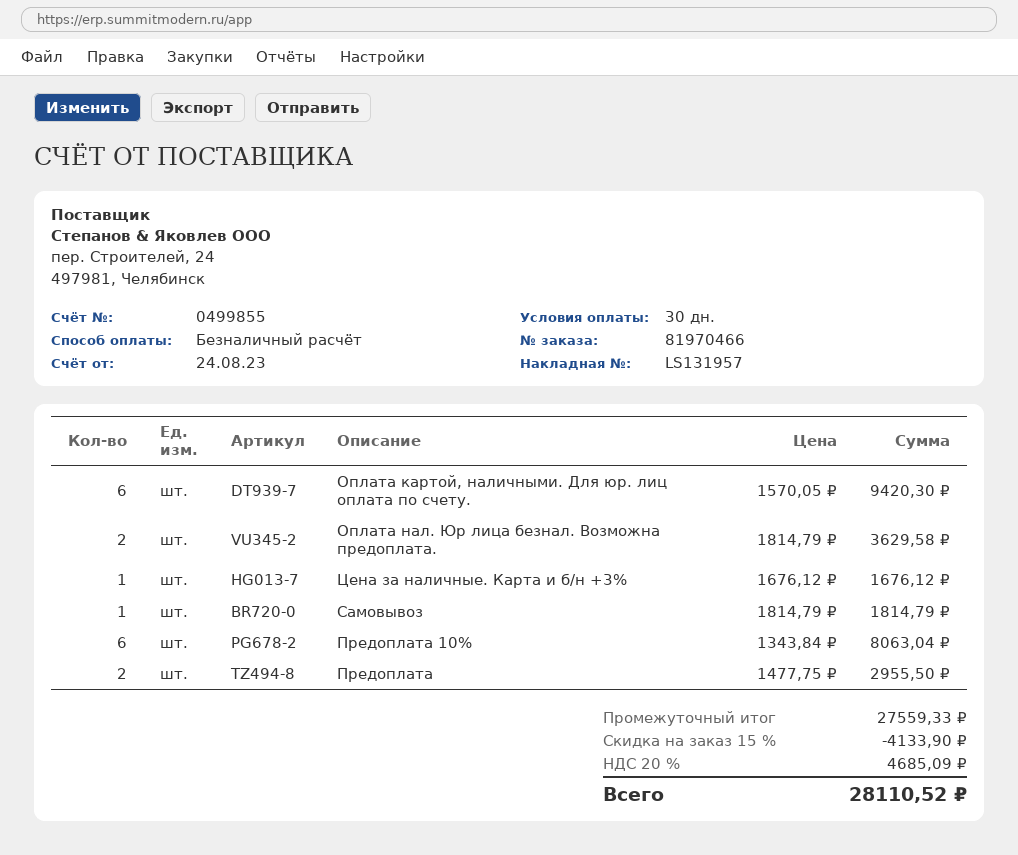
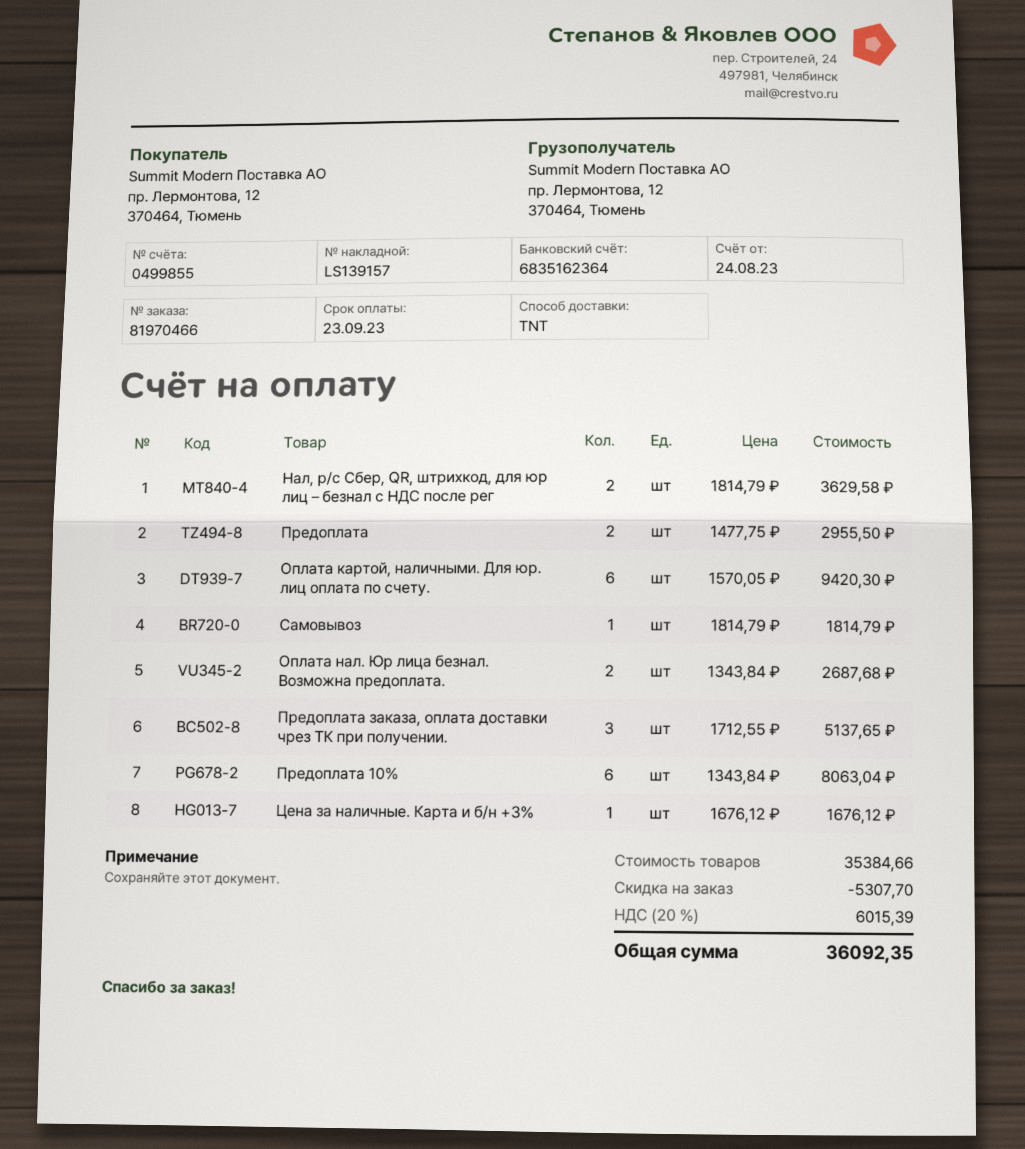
delivery note number: LS131957 -> LS139157
Оплата нал. Юр лица безнал. Возможна предоплата.: 2 x 1814.79 = 3629.58 -> 2 x 1343.84 = 2687.68
Нал, р/с Сбер, QR, штрихкод, для юр лиц – безнал с НДС после рег: none -> 2 x 1814.79 = 3629.58
Предоплата заказа, оплата доставки чрез ТК при получении.: none -> 3 x 1712.55 = 5137.65
subtotal: 27559.33 -> 35384.66
discount: 4133.90 -> 5307.70
tax: 20% = 4685.09 -> 20% = 6015.39
total: 28110.52 -> 36092.35

